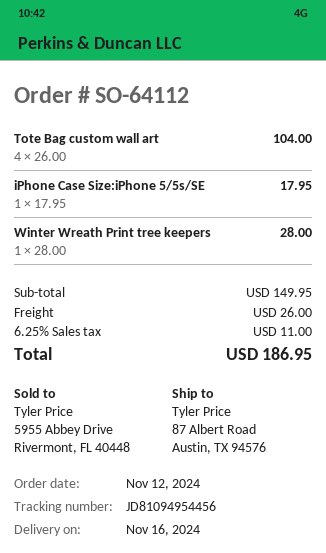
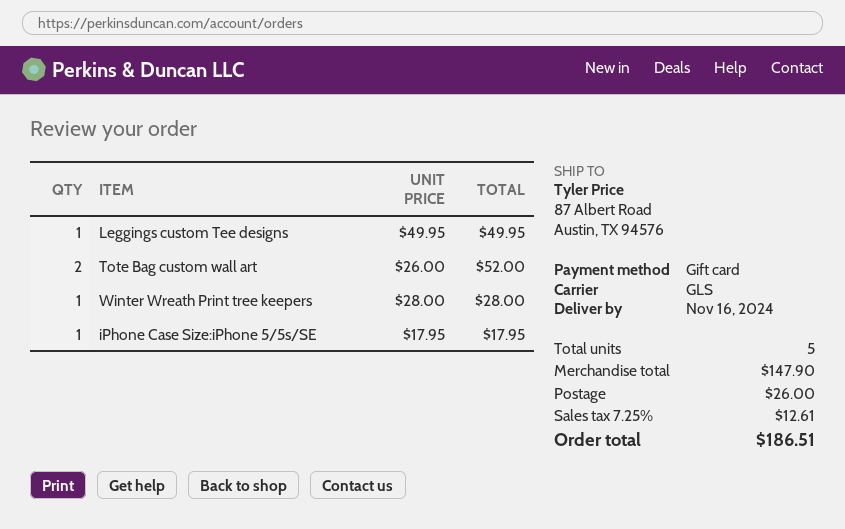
Tote Bag custom wall art: 4 x 26.00 = 104.00 -> 2 x 26.00 = 52.00
Leggings custom Tee designs: none -> 1 x 49.95 = 49.95
subtotal: 149.95 -> 147.90
tax: 6.25% = 11.00 -> 7.25% = 12.61
total: 186.95 -> 186.51

